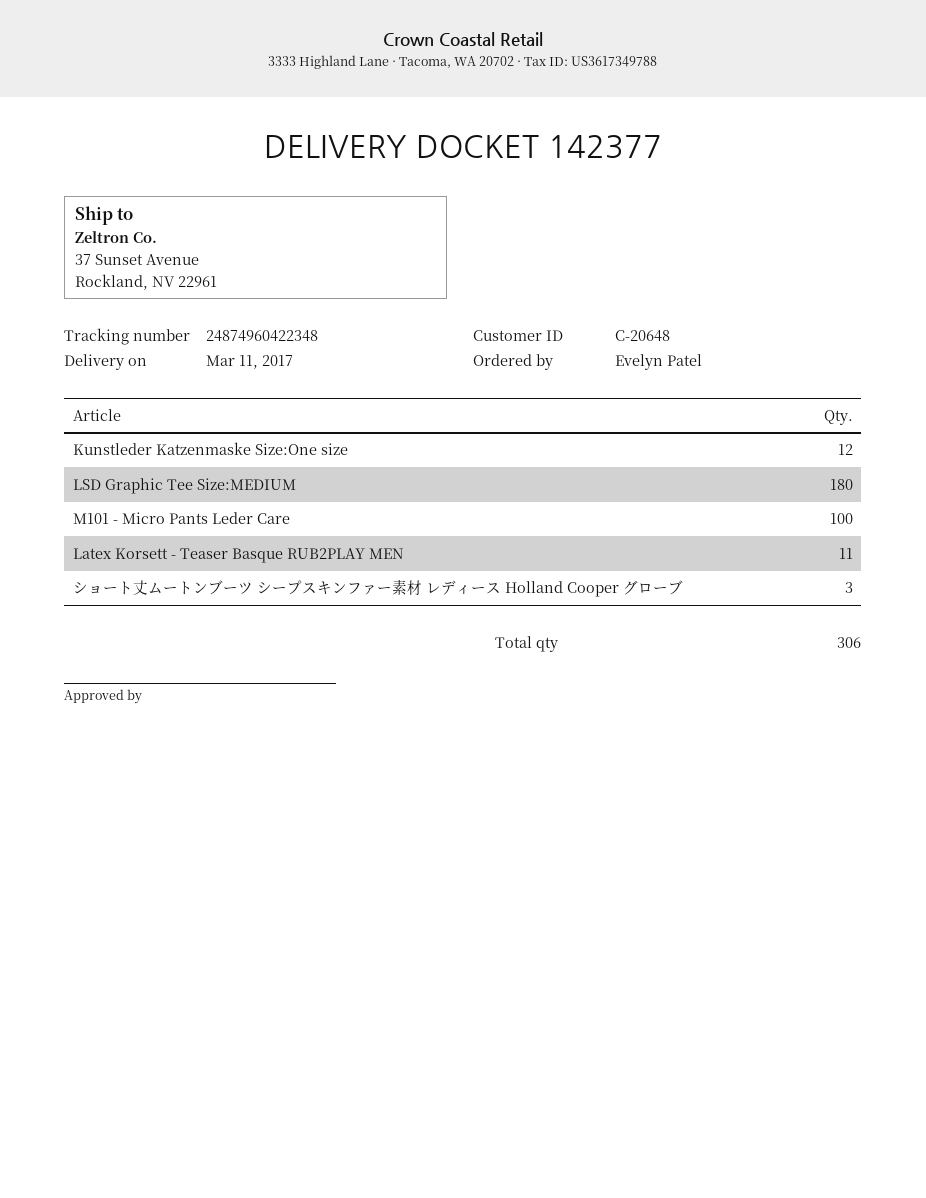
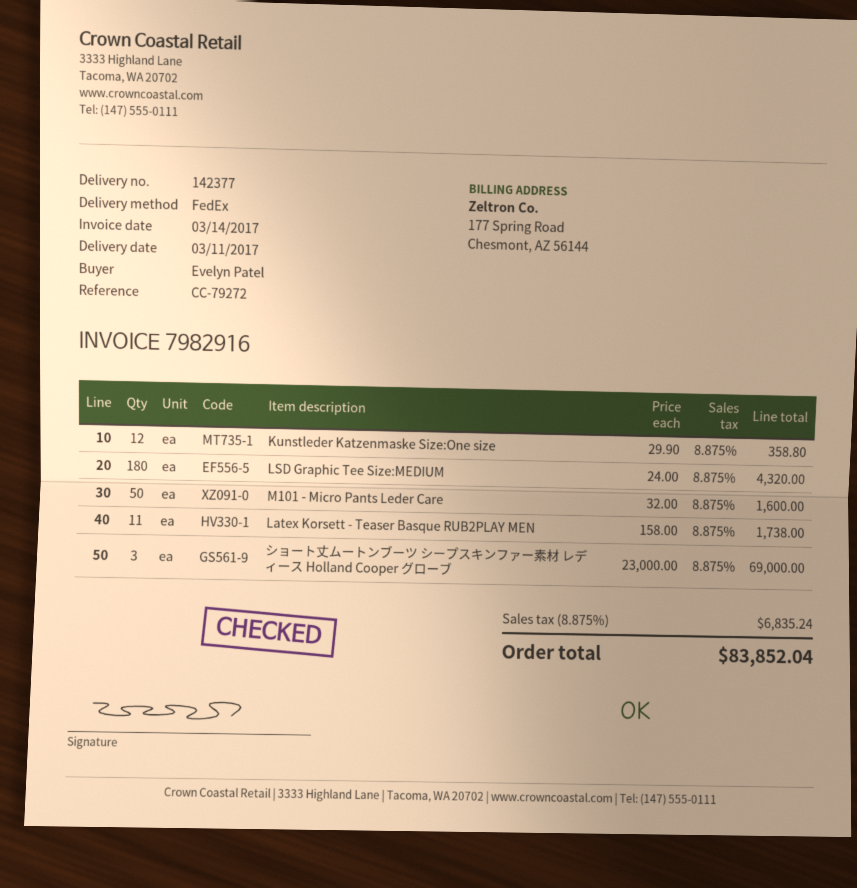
M101 - Micro Pants Leder Care: 100 -> 50

